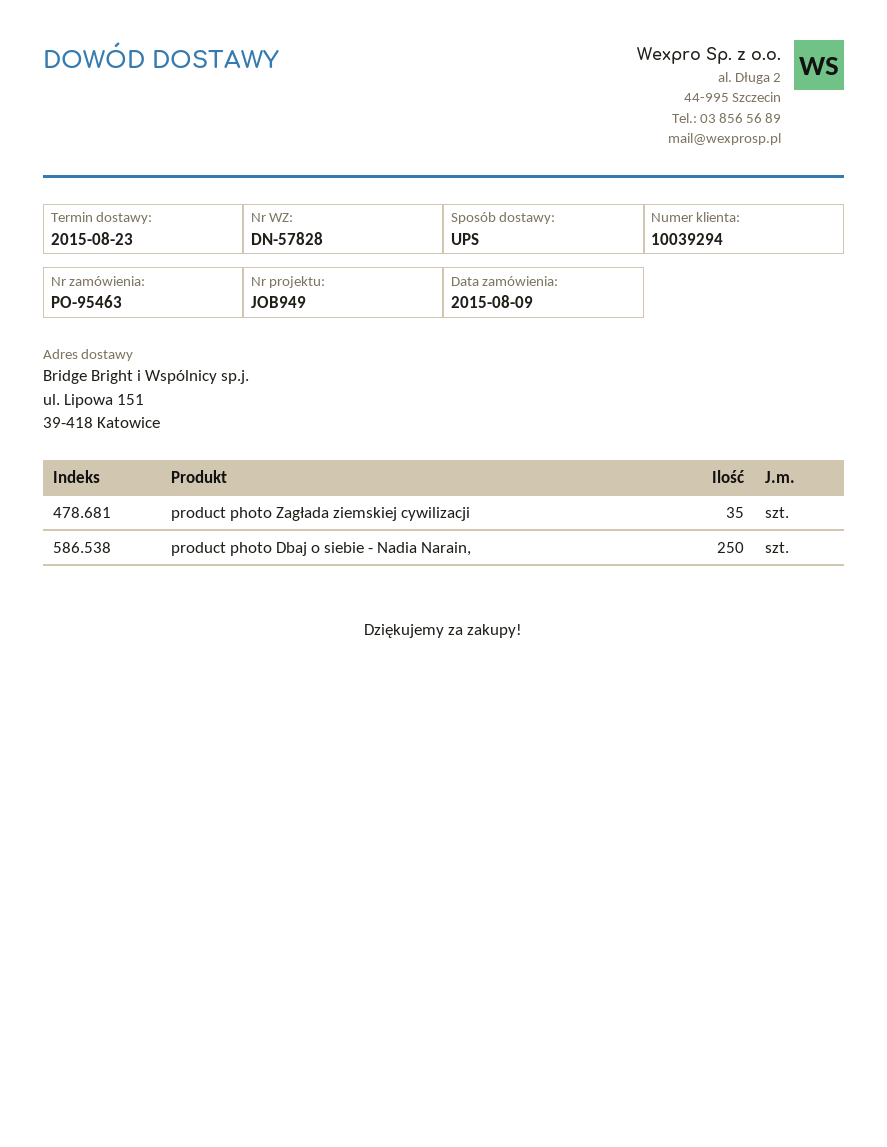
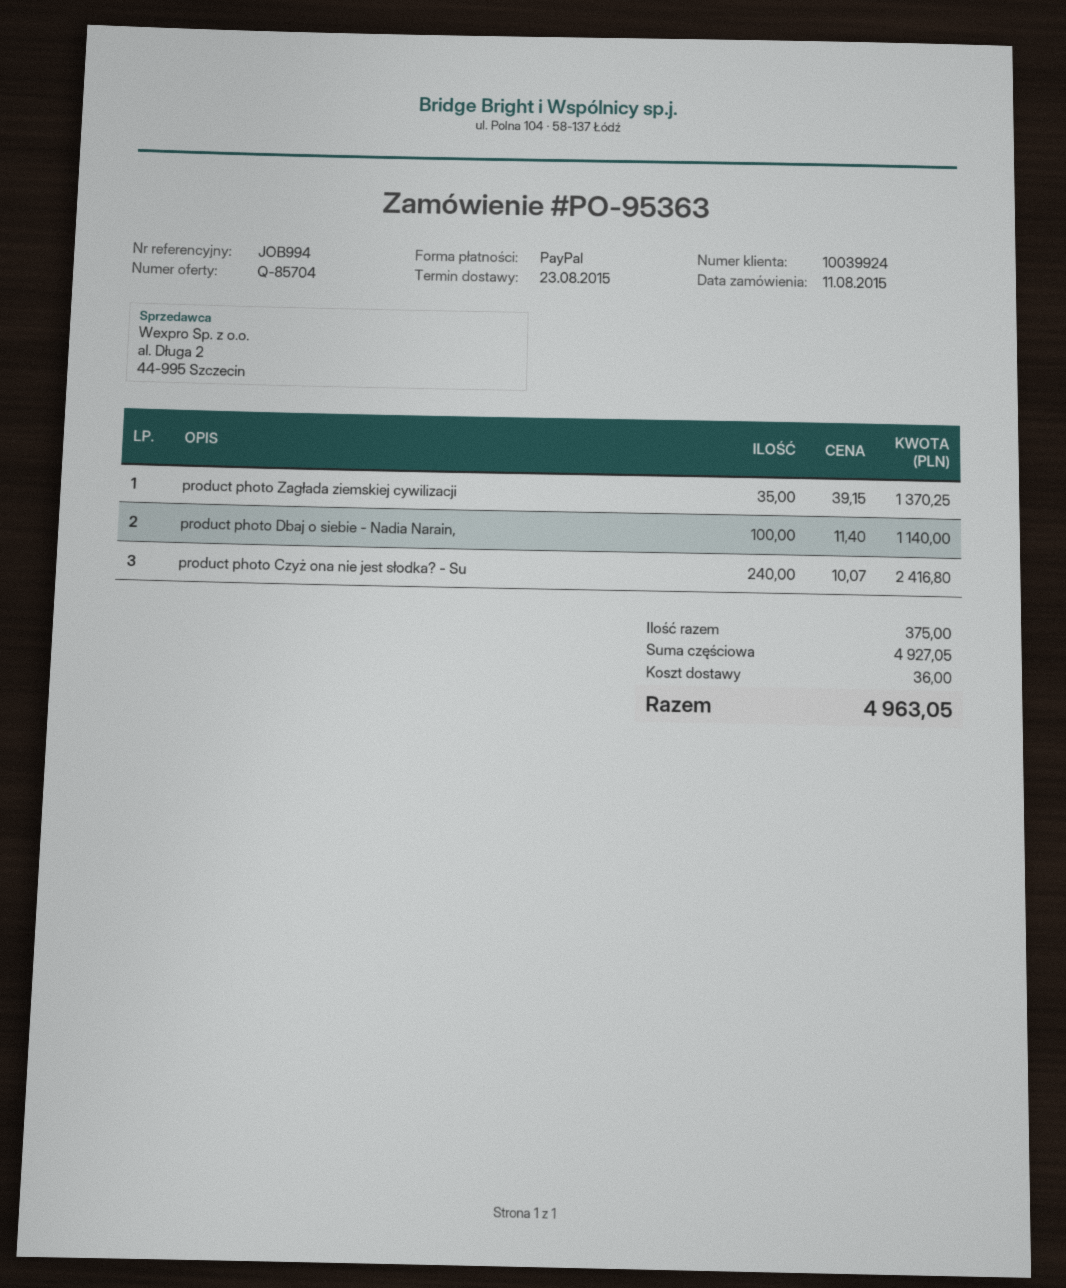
order number: PO-95463 -> PO-95363
order date: 2015-08-09 -> 2015-08-11
customer number: 10039294 -> 10039924
reference: JOB949 -> JOB994
product photo Dbaj o siebie - Nadia Narain,: 250 -> 100
product photo Czyż ona nie jest słodka? - Su: none -> 240

